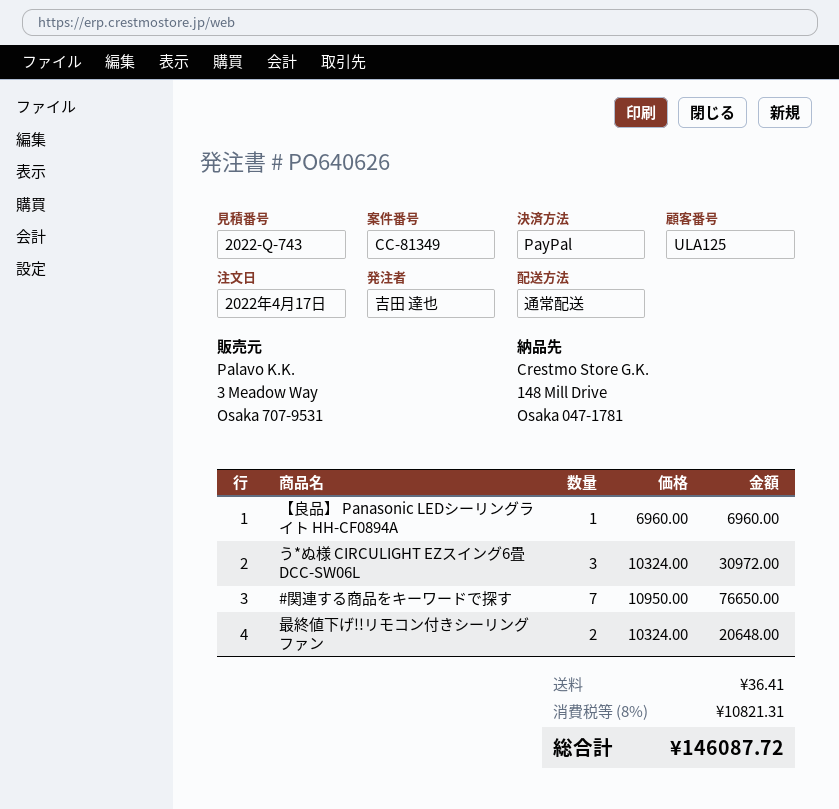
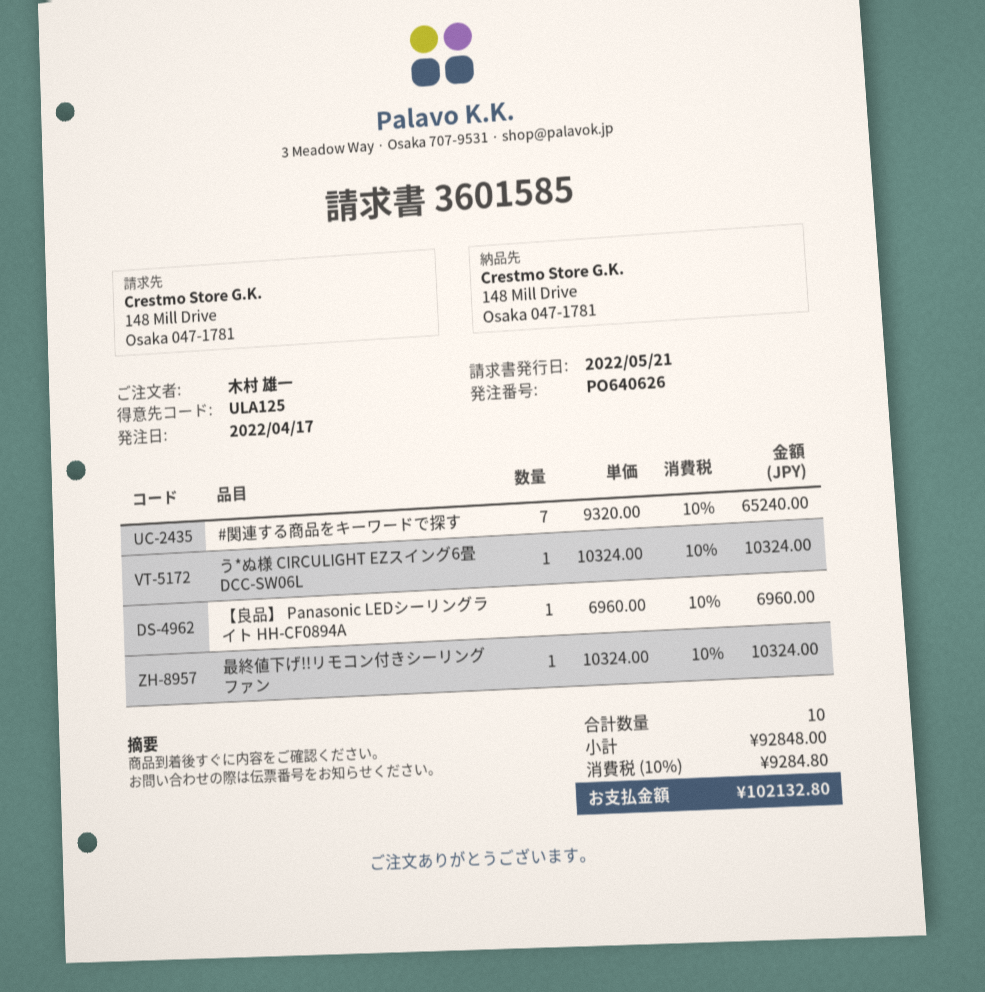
ordered by: 吉田 達也 -> 木村 雄一
う*ぬ様 CIRCULIGHT EZスイング6畳 DCC-SW06L: 3 x 10324.00 = 30972.00 -> 1 x 10324.00 = 10324.00
#関連する商品をキーワードで探す: 7 x 10950.00 = 76650.00 -> 7 x 9320.00 = 65240.00
最終値下げ!!リモコン付きシーリングファン: 2 x 10324.00 = 20648.00 -> 1 x 10324.00 = 10324.00
shipping: 36.41 -> none
tax: 8% = 10821.31 -> 10% = 9284.80
total: 146087.72 -> 102132.80

